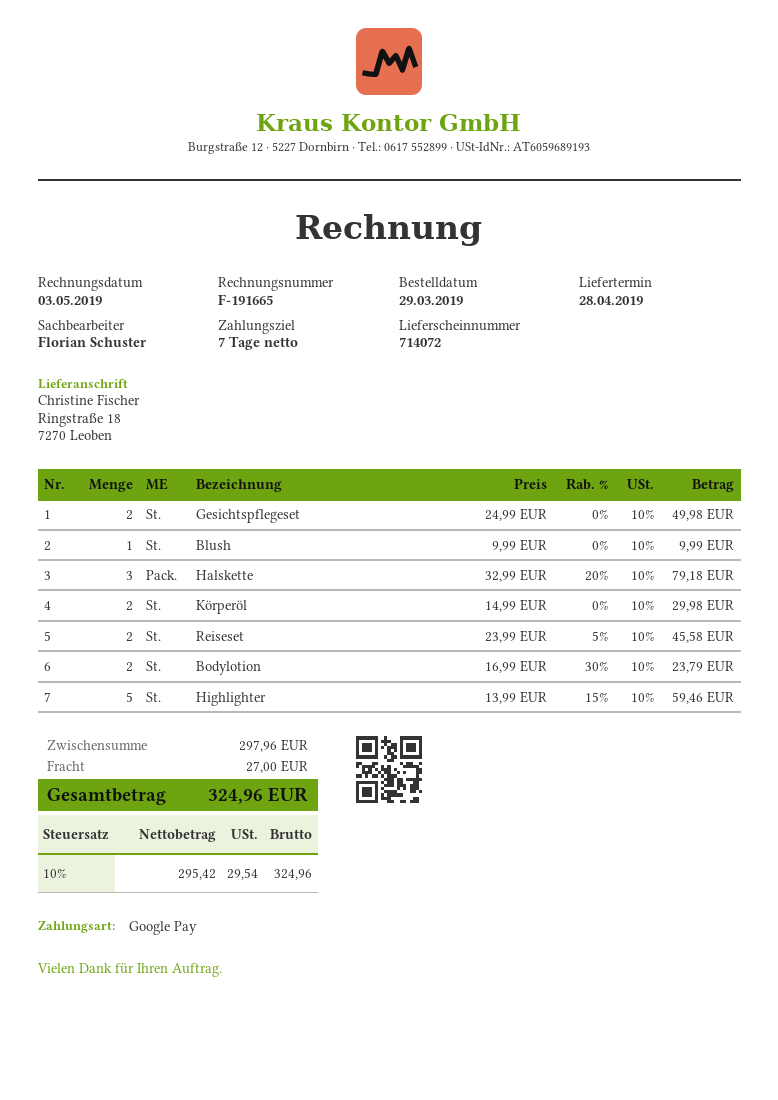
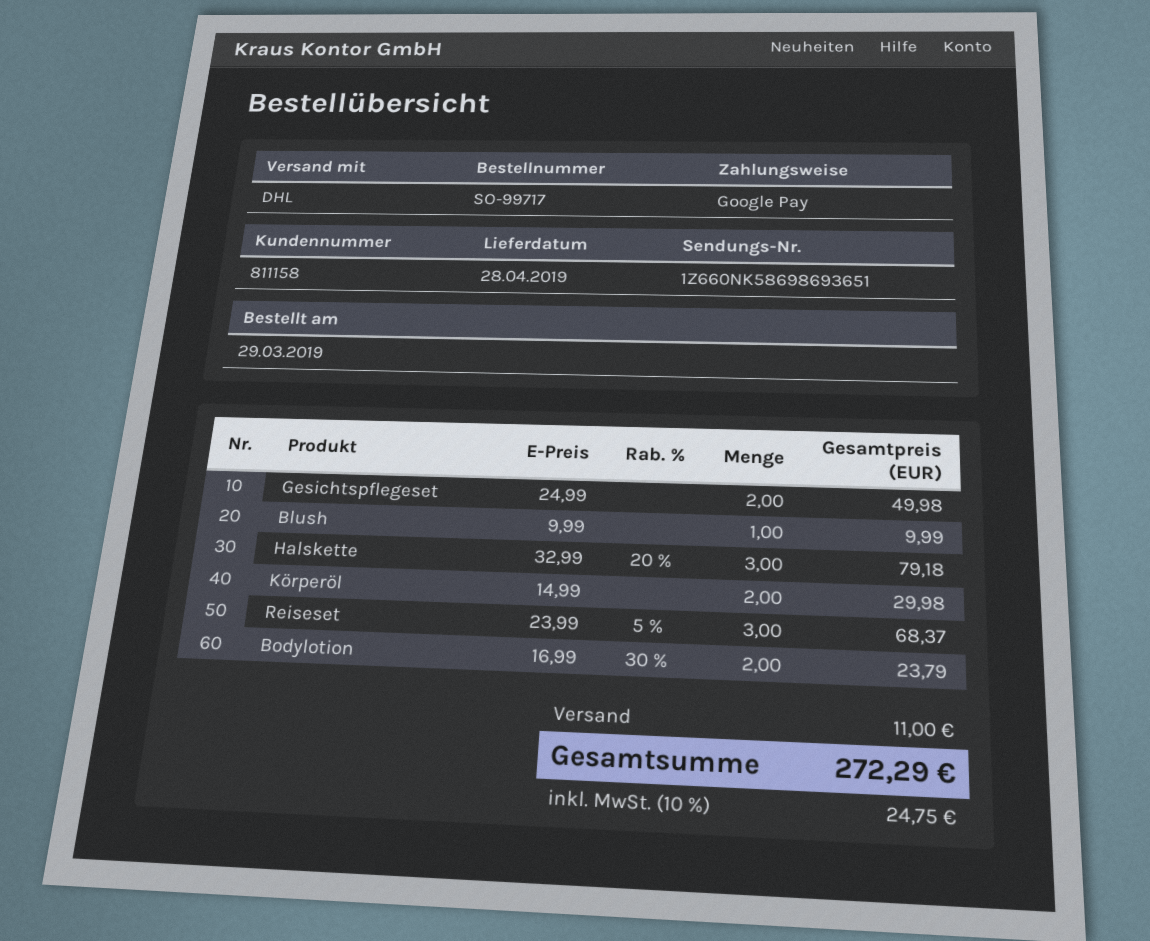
Reiseset: 2 x 23.99 - 5% = 45.58 -> 3 x 23.99 - 5% = 68.37
Highlighter: 5 x 13.99 - 15% = 59.46 -> none
shipping: 27.00 -> 11.00
tax: 10% = 29.54 -> 10% = 24.75
total: 324.96 -> 272.29

